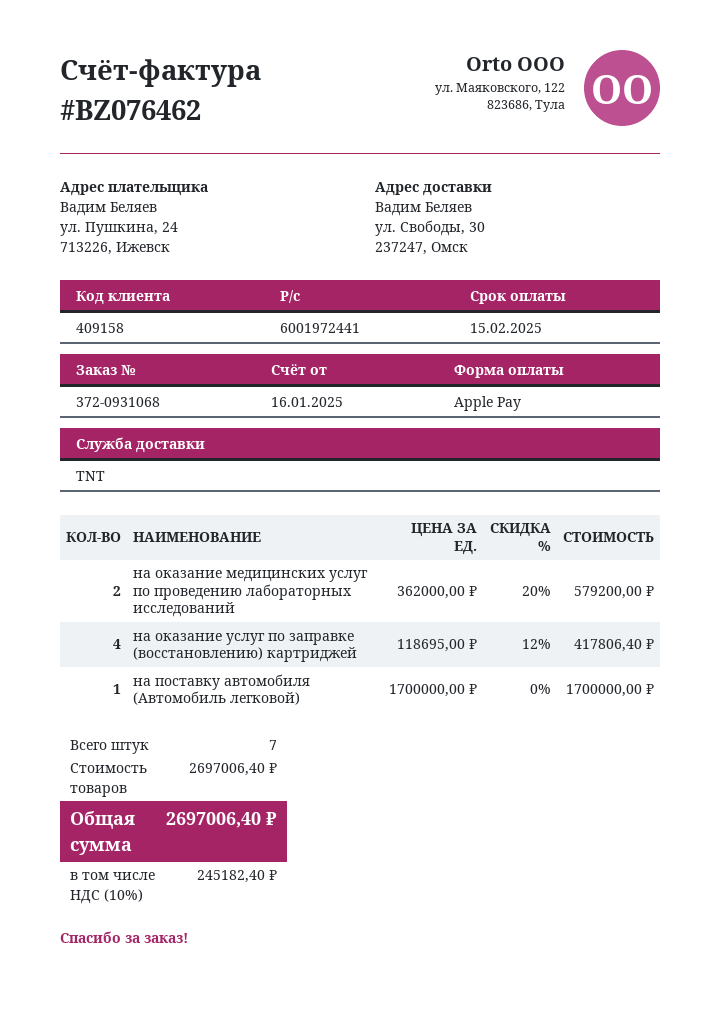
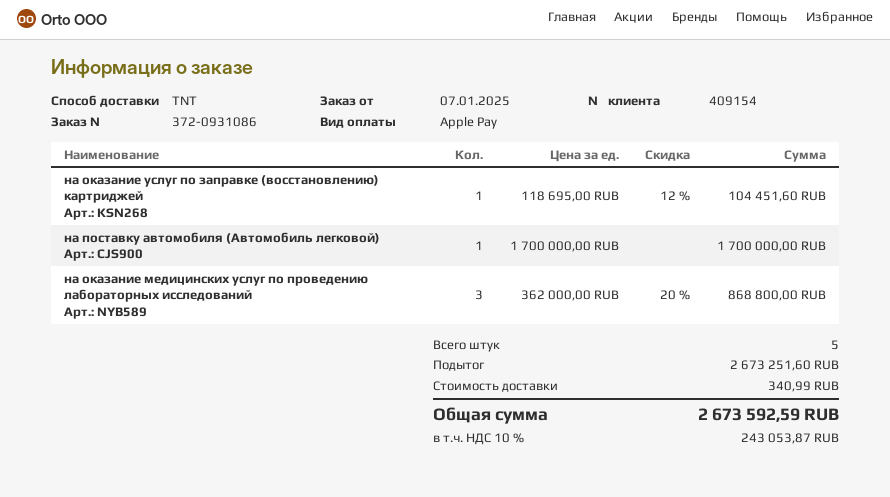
order number: 372-0931068 -> 372-0931086
customer number: 409158 -> 409154
на оказание медицинских услуг по проведению лабораторных исследований: 2 x 362000.00 - 20% = 579200.00 -> 3 x 362000.00 - 20% = 868800.00
на оказание услуг по заправке (восстановлению) картриджей: 4 x 118695.00 - 12% = 417806.40 -> 1 x 118695.00 - 12% = 104451.60
total quantity: 7 -> 5
subtotal: 2697006.40 -> 2673251.60
shipping: none -> 340.99
tax: 10% = 245182.40 -> 10% = 243053.87
total: 2697006.40 -> 2673592.59

